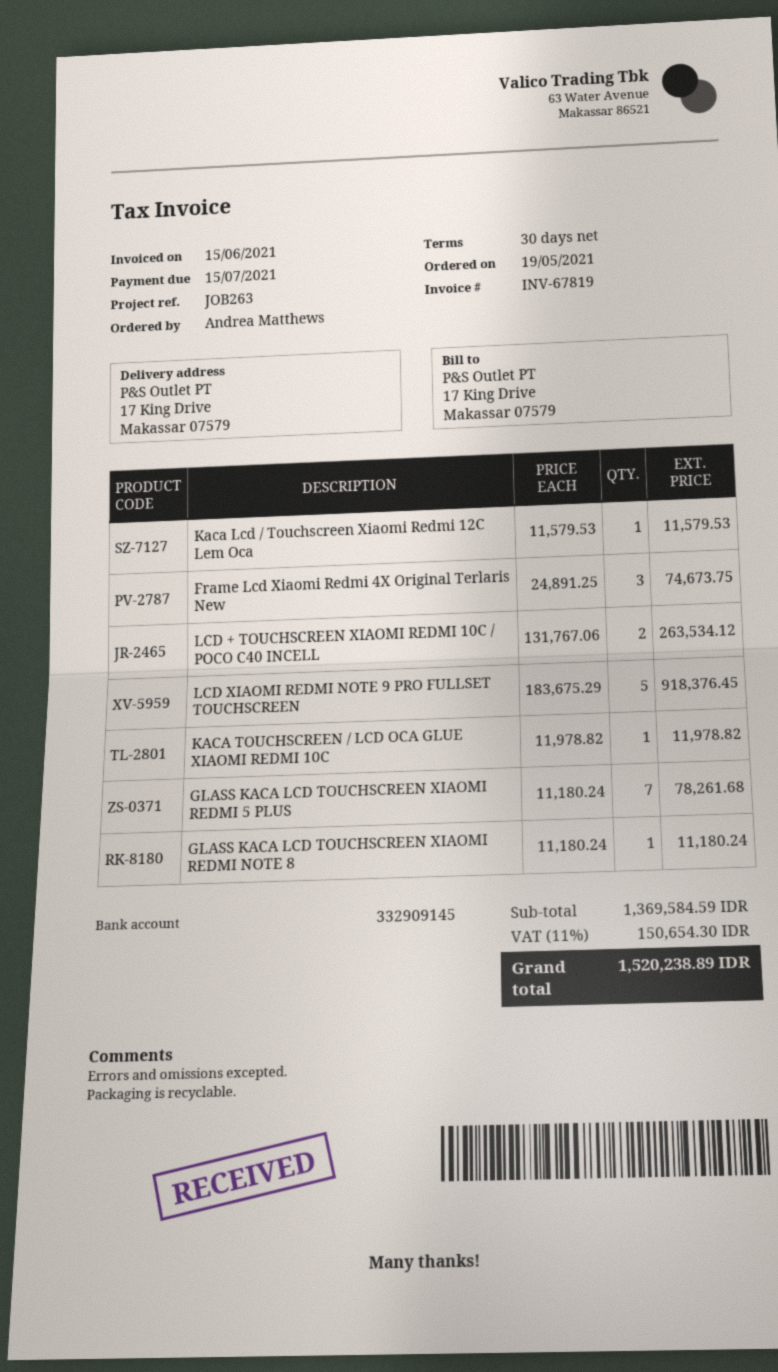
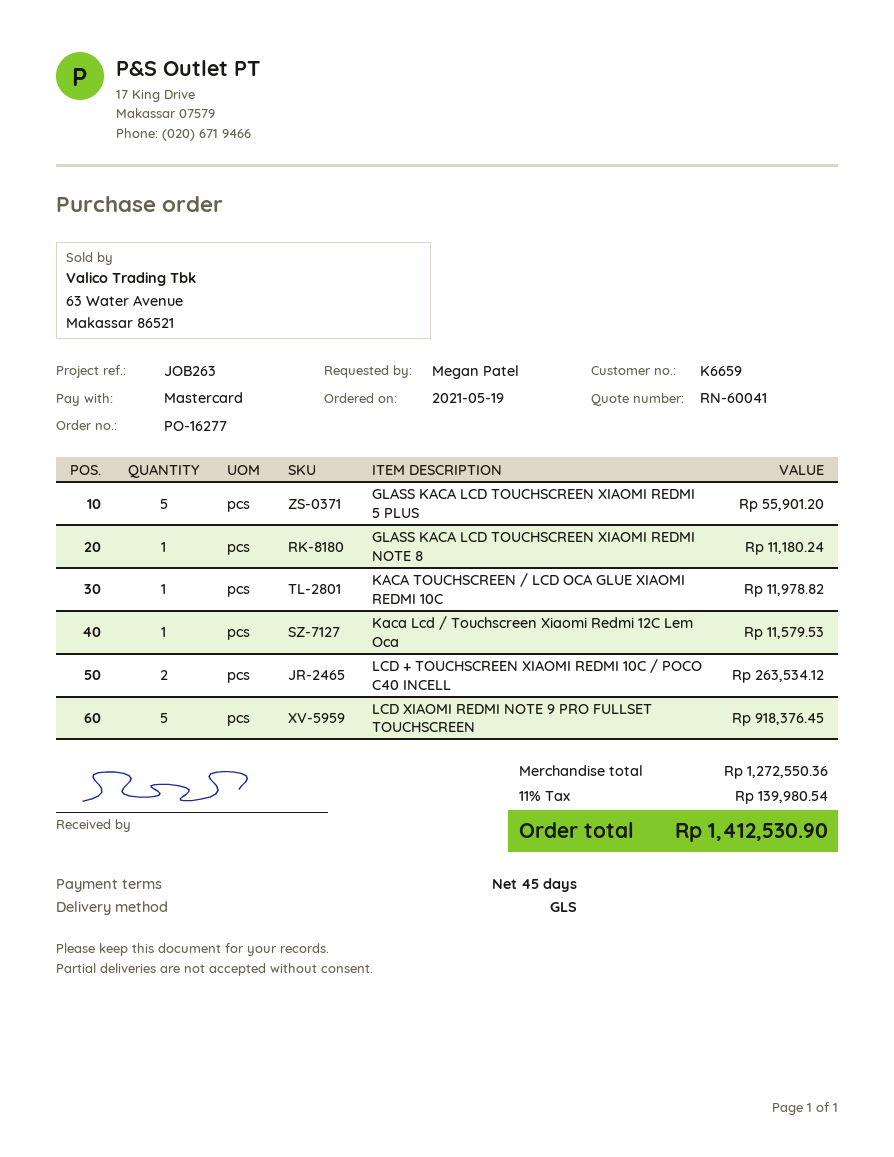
payment terms: 30 days -> 45 days
ordered by: Andrea Matthews -> Megan Patel
Frame Lcd Xiaomi Redmi 4X Original Terlaris New: 3 for 74673.75 -> none
GLASS KACA LCD TOUCHSCREEN XIAOMI REDMI 5 PLUS: 7 for 78261.68 -> 5 for 55901.20
subtotal: 1369584.59 -> 1272550.36
tax: 11% = 150654.30 -> 11% = 139980.54
total: 1520238.89 -> 1412530.90

